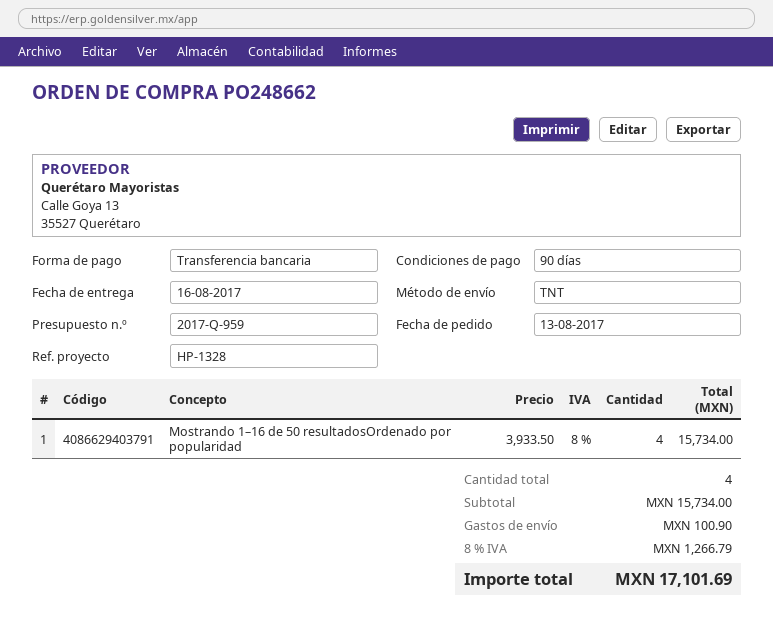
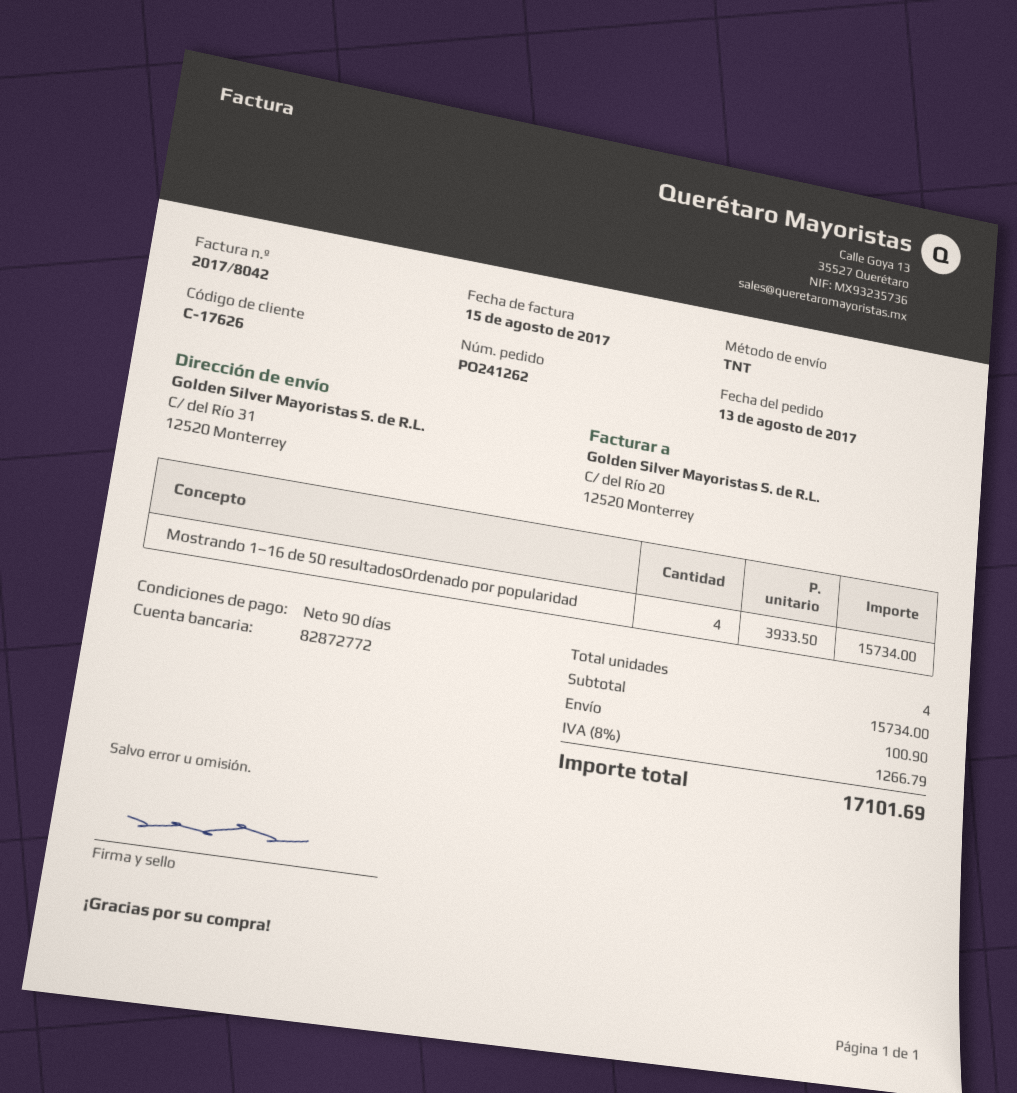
order number: PO248662 -> PO241262

